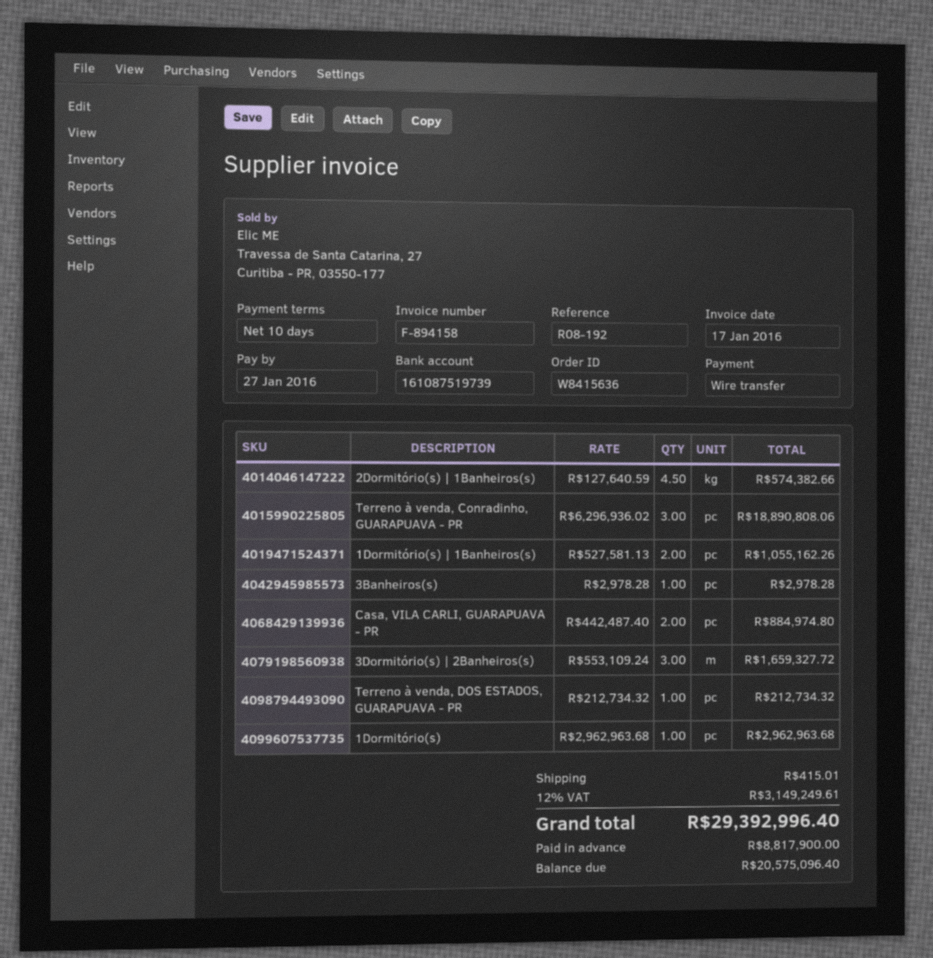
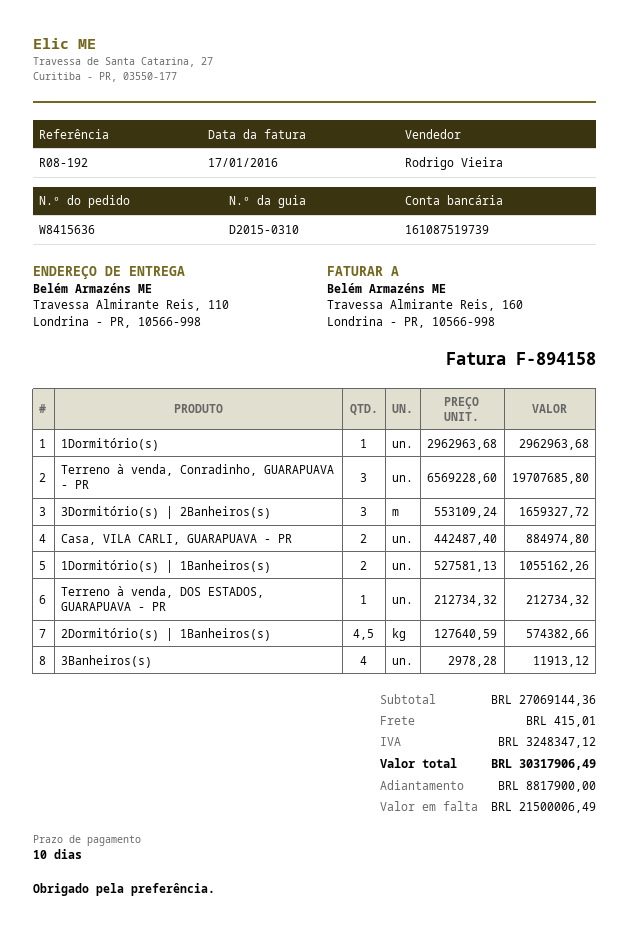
Terreno à venda, Conradinho, GUARAPUAVA - PR: 3 x 6296936.02 = 18890808.06 -> 3 x 6569228.60 = 19707685.80
3Banheiros(s): 1 x 2978.28 = 2978.28 -> 4 x 2978.28 = 11913.12
tax: 3149249.61 -> 3248347.12
total: 29392996.40 -> 30317906.49
balance: 20575096.40 -> 21500006.49

